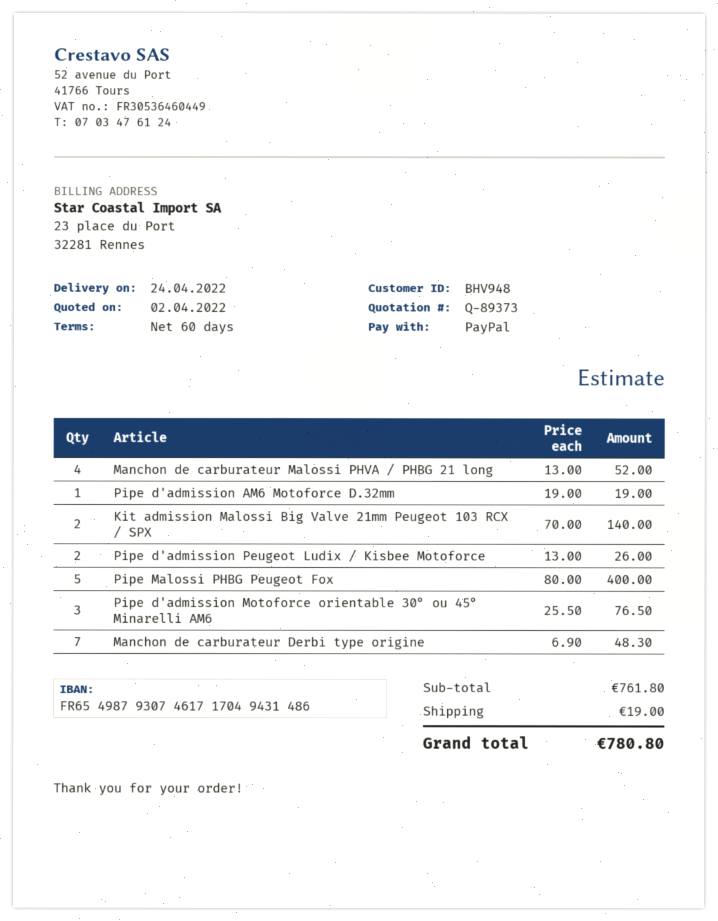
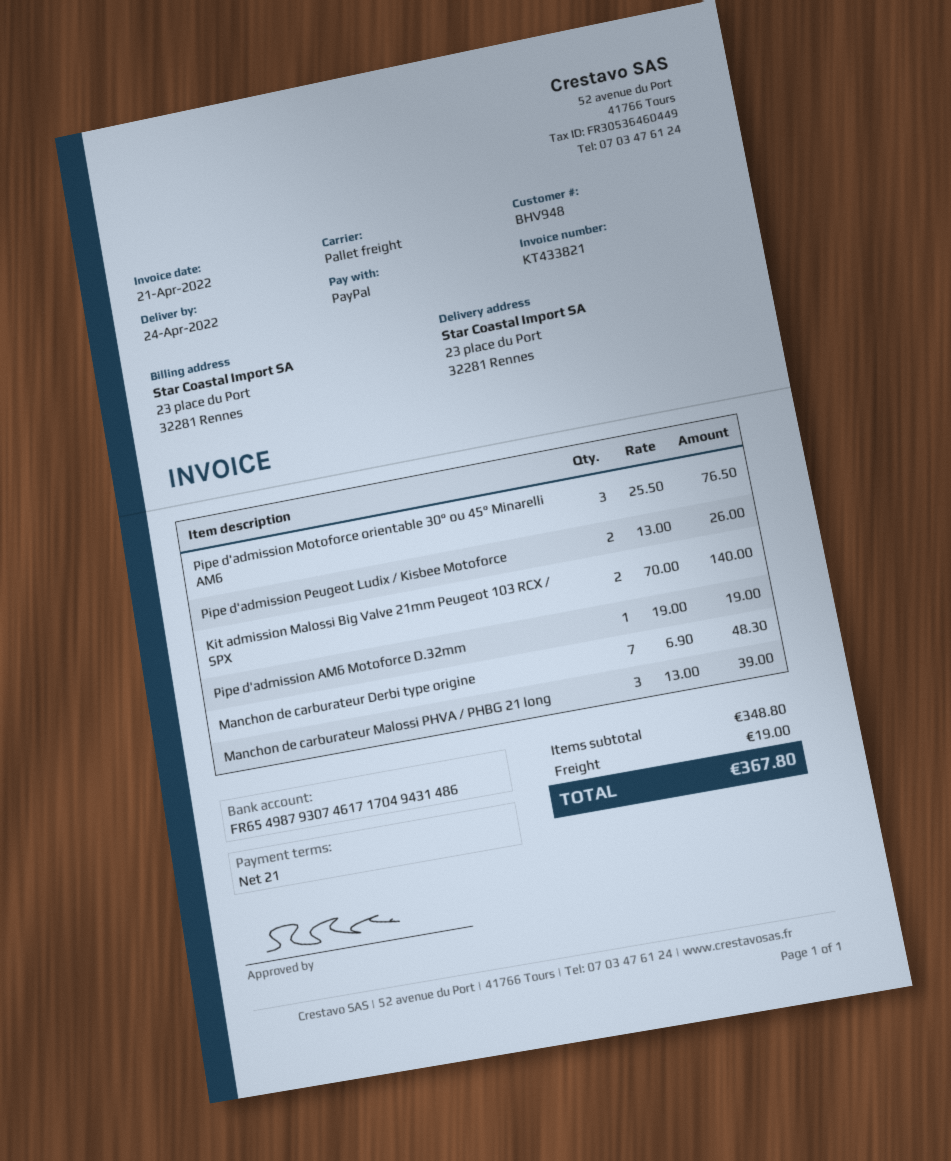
payment terms: 60 days -> 21 days
Manchon de carburateur Malossi PHVA / PHBG 21 long: 4 x 13.00 = 52.00 -> 3 x 13.00 = 39.00
Pipe Malossi PHBG Peugeot Fox: 5 x 80.00 = 400.00 -> none
subtotal: 761.80 -> 348.80
total: 780.80 -> 367.80

